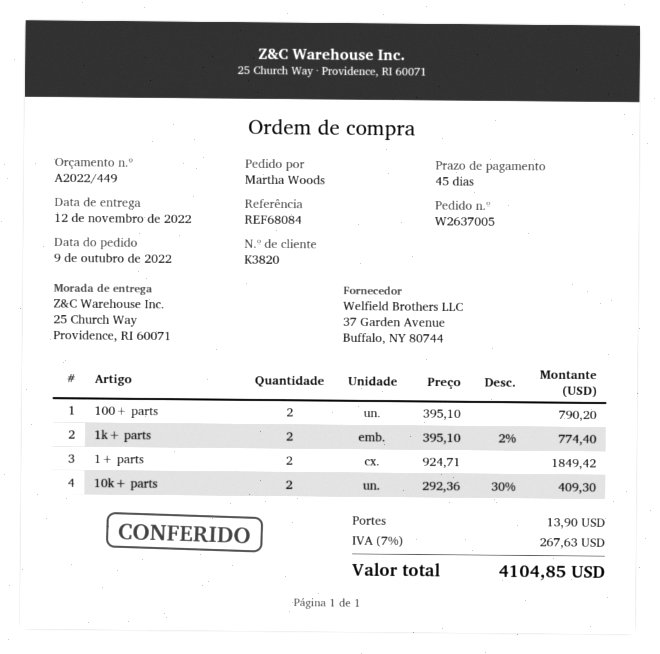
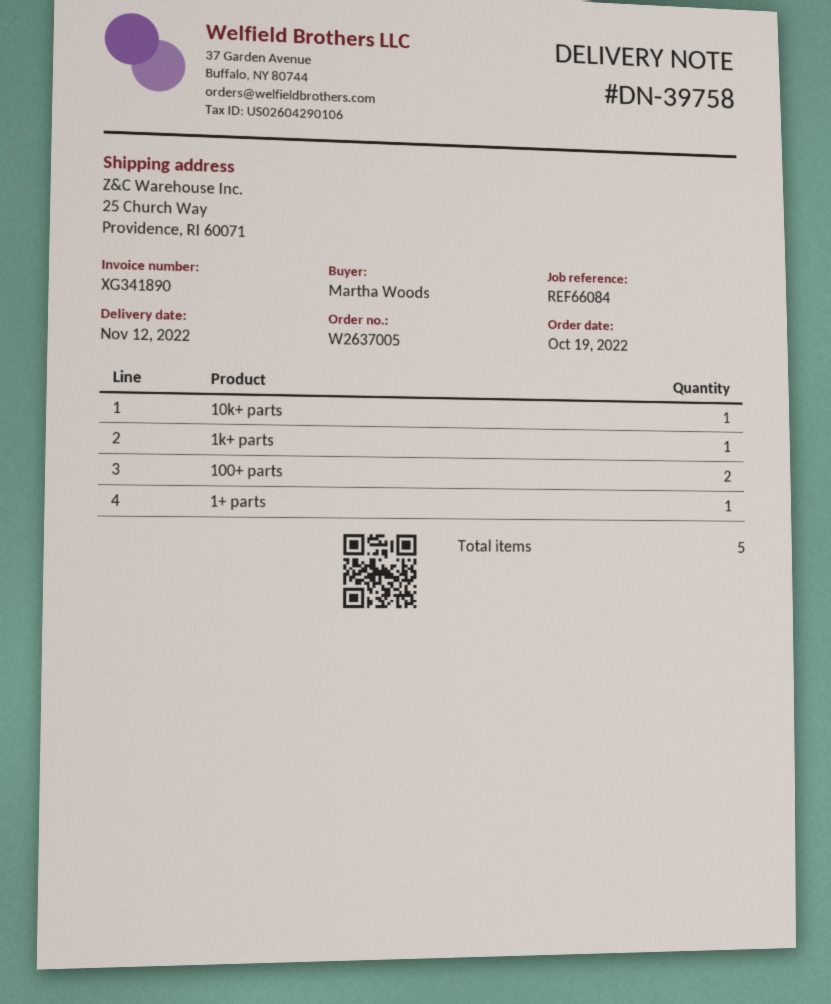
order date: 2022-10-09 -> 2022-10-19
reference: REF68084 -> REF66084
1k+ parts: 2 -> 1
1+ parts: 2 -> 1
10k+ parts: 2 -> 1

